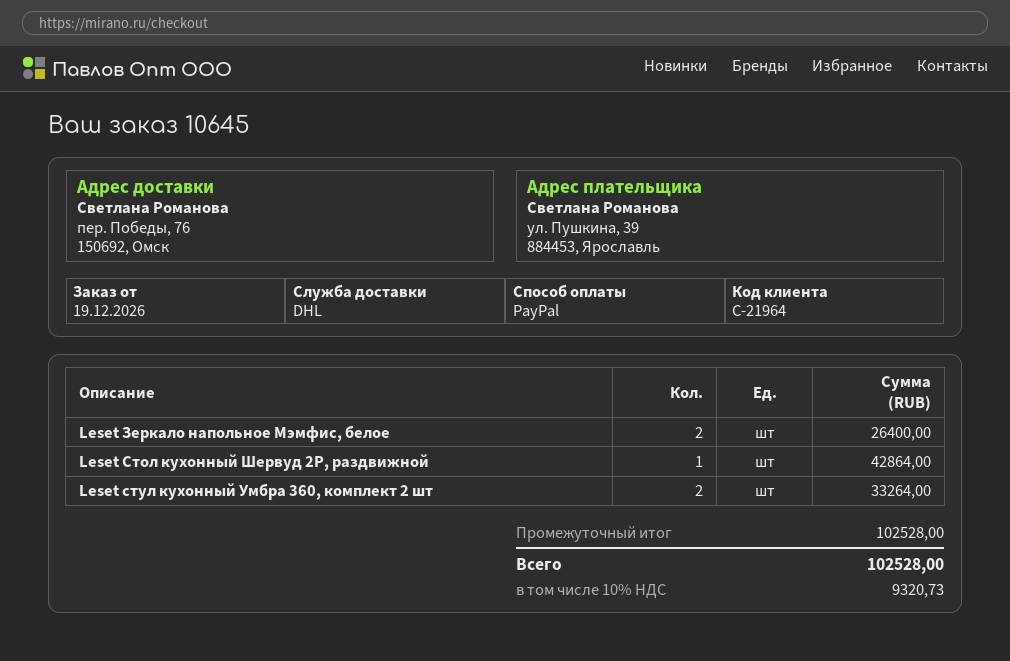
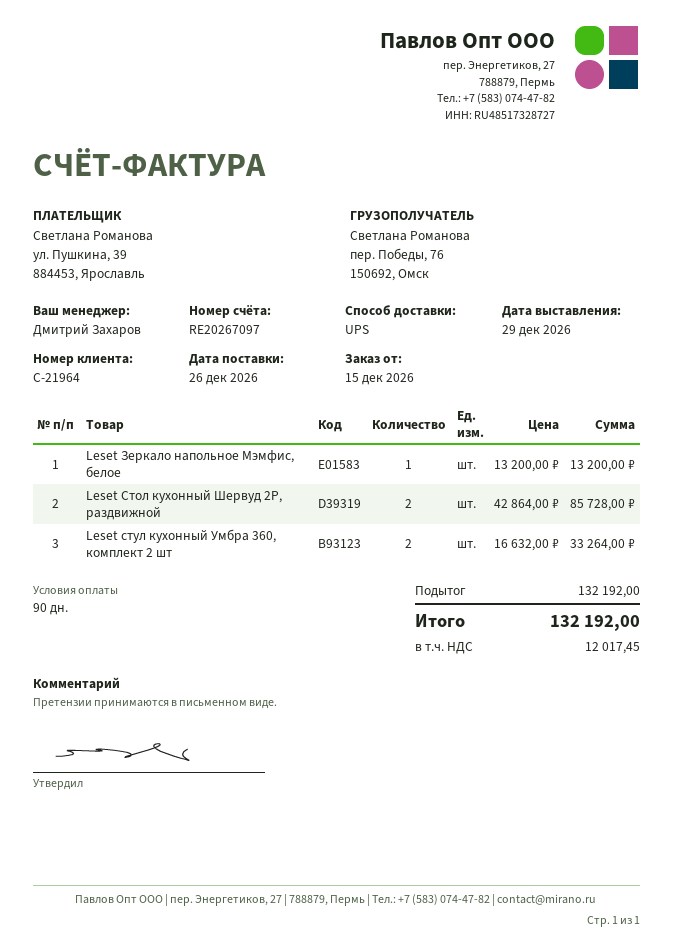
order date: 2026-12-19 -> 2026-12-15
shipping method: DHL -> UPS
Leset Зеркало напольное Мэмфис, белое: 2 for 26400.00 -> 1 for 13200.00
Leset Стол кухонный Шервуд 2Р, раздвижной: 1 for 42864.00 -> 2 for 85728.00
subtotal: 102528.00 -> 132192.00
tax: 9320.73 -> 12017.45
total: 102528.00 -> 132192.00

